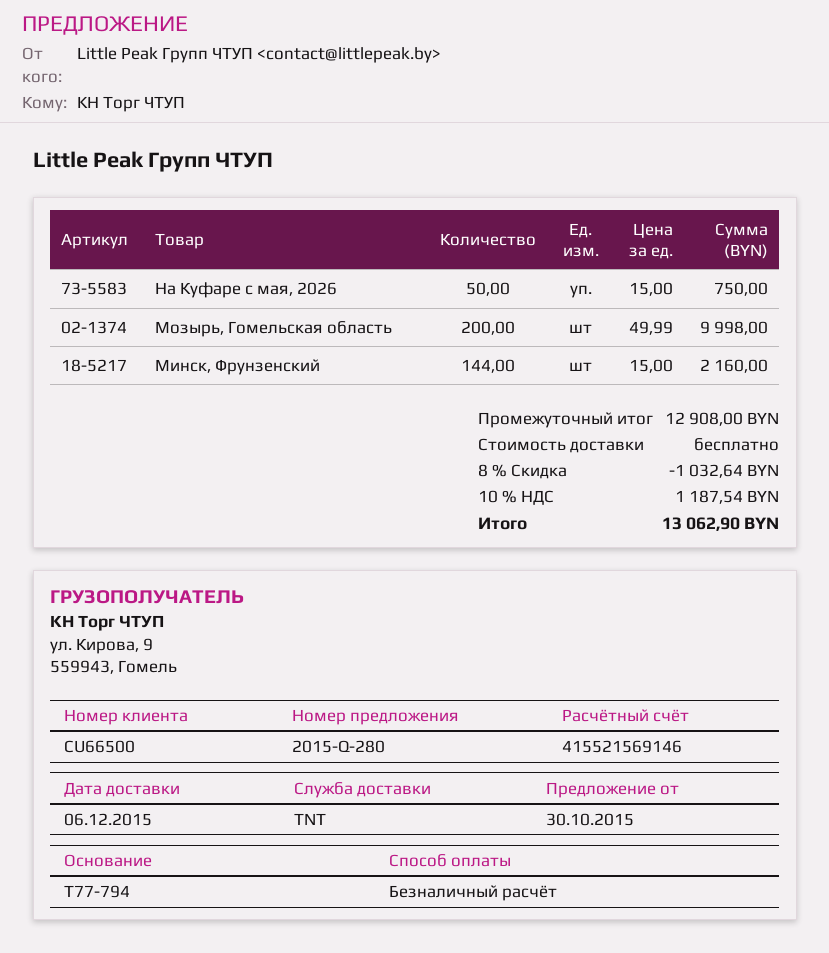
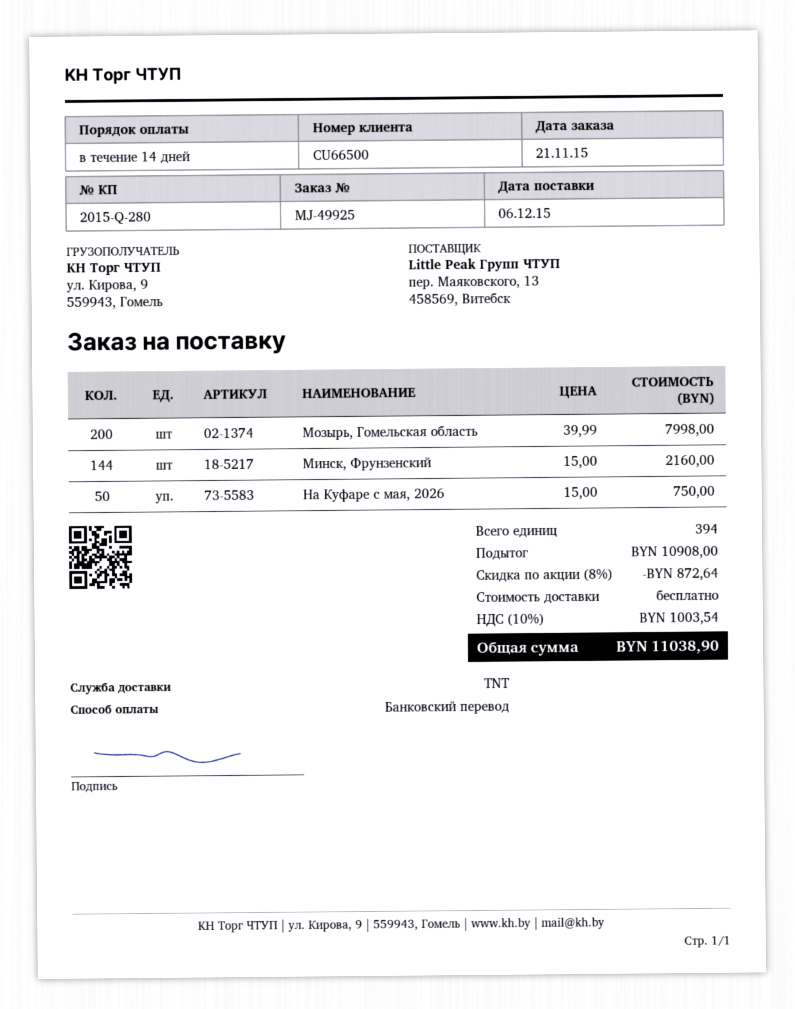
Мозырь, Гомельская область: 200 x 49.99 = 9998.00 -> 200 x 39.99 = 7998.00
subtotal: 12908.00 -> 10908.00
discount: 8% = 1032.64 -> 8% = 872.64
tax: 10% = 1187.54 -> 10% = 1003.54
total: 13062.90 -> 11038.90

